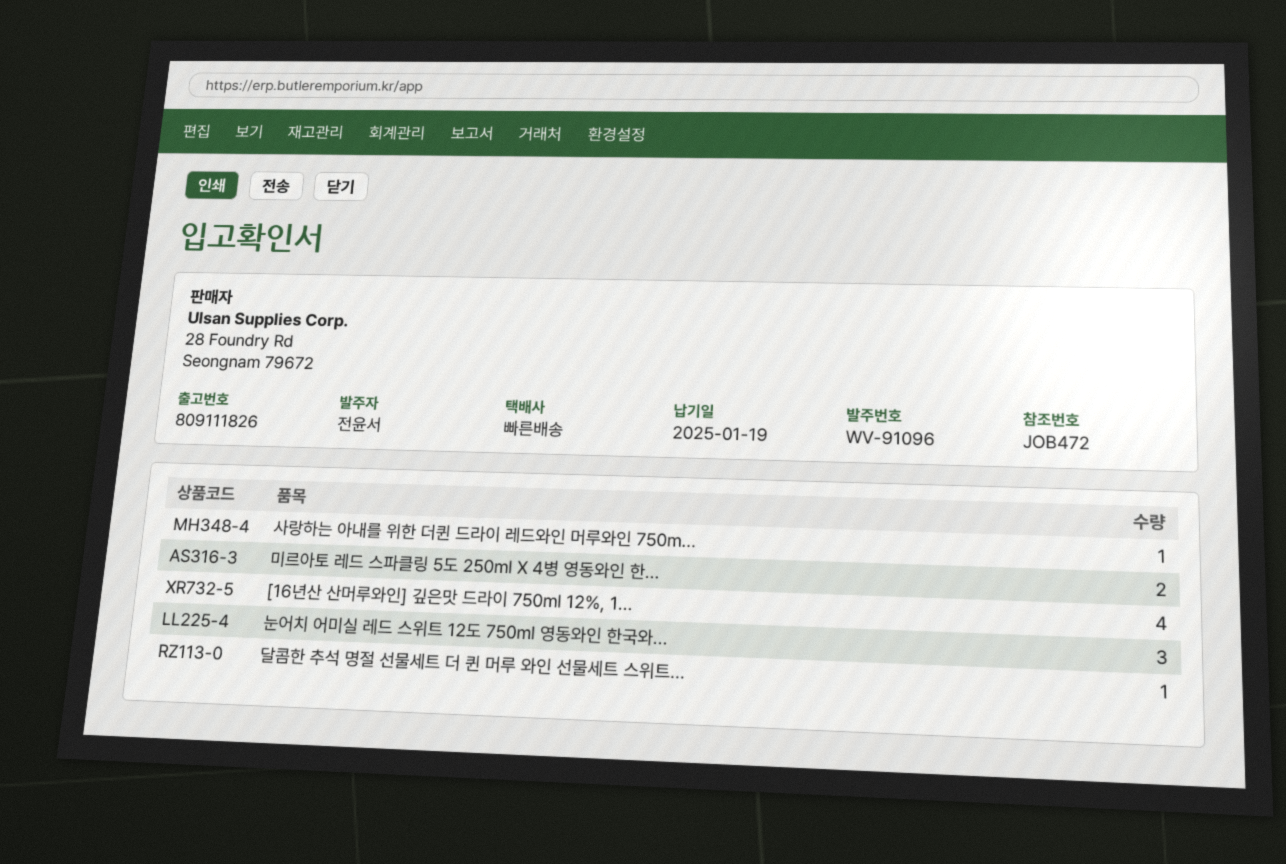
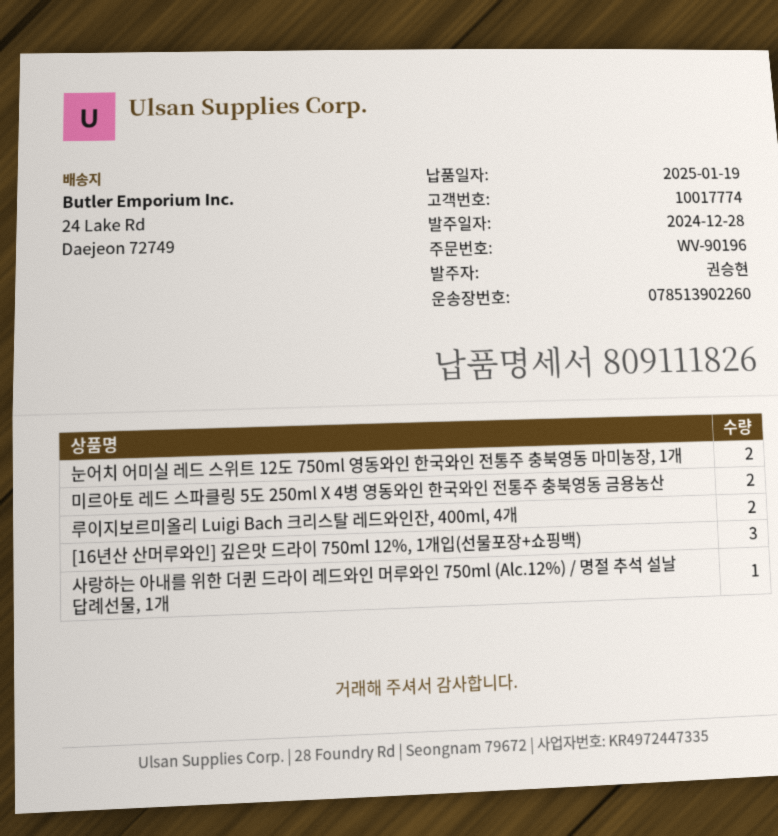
order number: WV-91096 -> WV-90196
ordered by: 전윤서 -> 권승현
[16년산 산머루와인] 깊은맛 드라이 750ml 12%, 1...: 4 -> 3
눈어치 어미실 레드 스위트 12도 750ml 영동와인 한국와...: 3 -> 2
달콤한 추석 명절 선물세트 더 퀸 머루 와인 선물세트 스위트...: 1 -> none
루이지보르미올리 Luigi Bach 크리스탈 레드와인잔, 400ml, 4개: none -> 2

